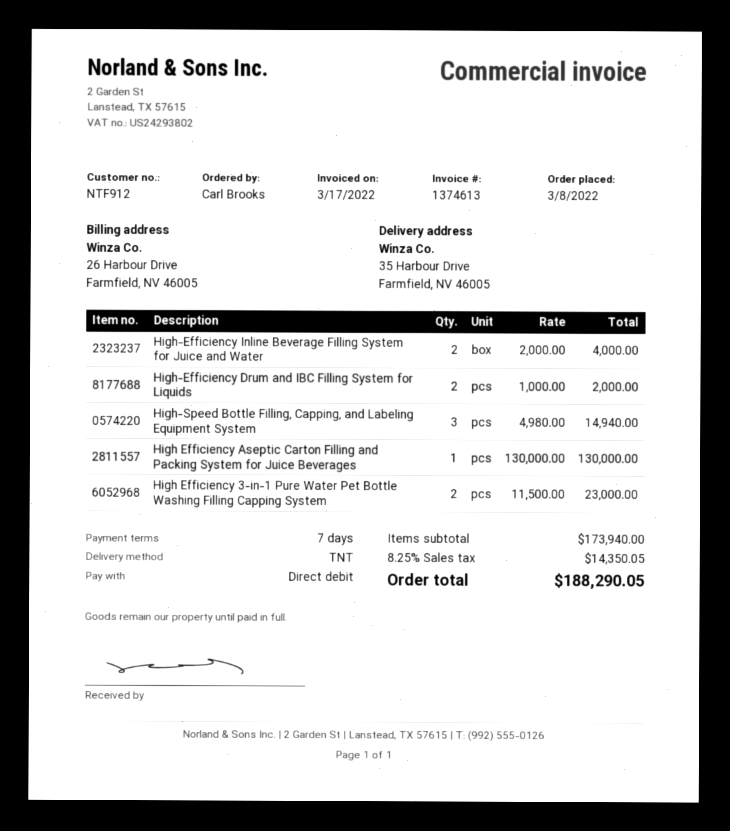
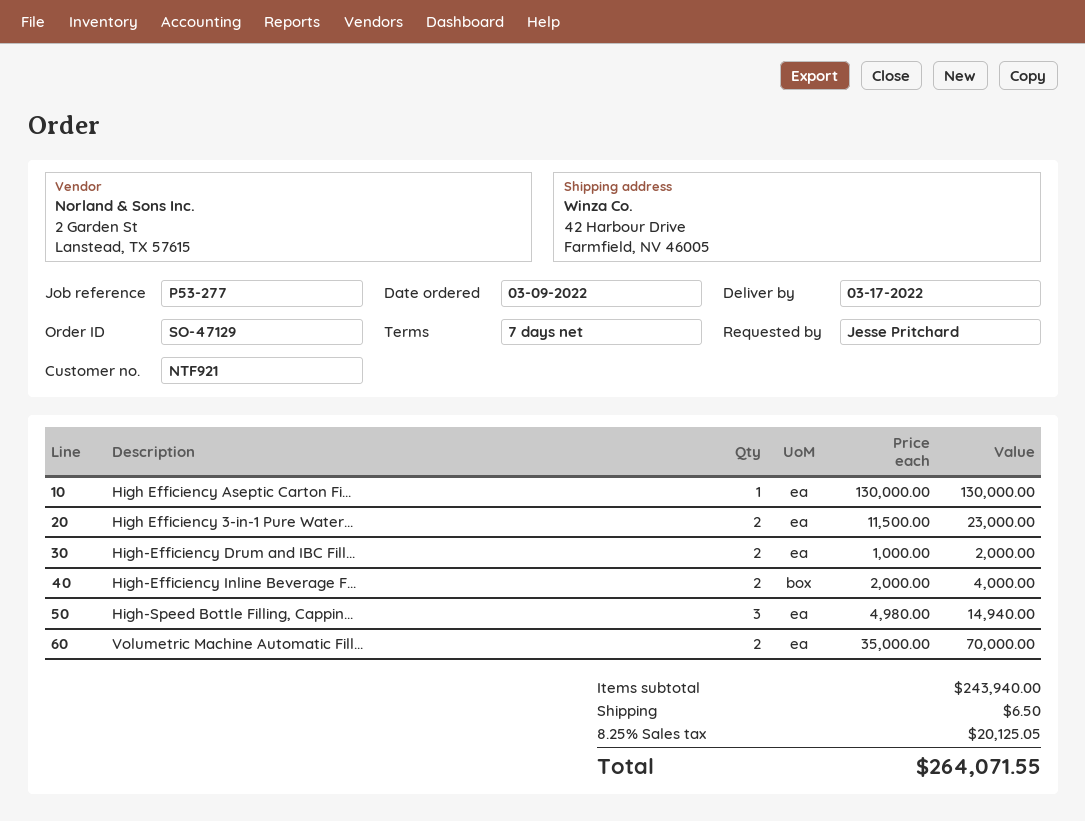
order date: 2022-03-08 -> 2022-03-09
customer number: NTF912 -> NTF921
ordered by: Carl Brooks -> Jesse Pritchard
ship to: 35 Harbour Drive, Farmfield, NV 46005 -> 42 Harbour Drive, Farmfield, NV 46005
Volumetric Machine Automatic Fill...: none -> 2 x 35000.00 = 70000.00
subtotal: 173940.00 -> 243940.00
shipping: none -> 6.50
tax: 8.25% = 14350.05 -> 8.25% = 20125.05
total: 188290.05 -> 264071.55

